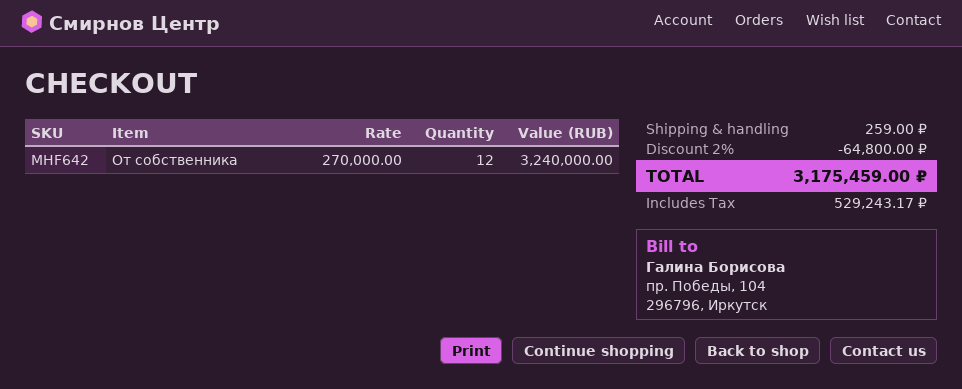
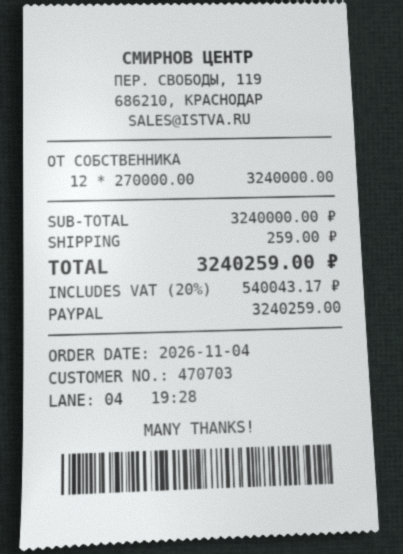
discount: 2% = 64800.00 -> none
tax: 529243.17 -> 540043.17
total: 3175459.00 -> 3240259.00

